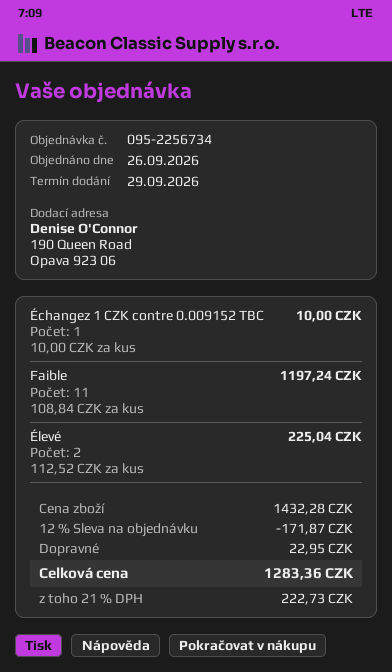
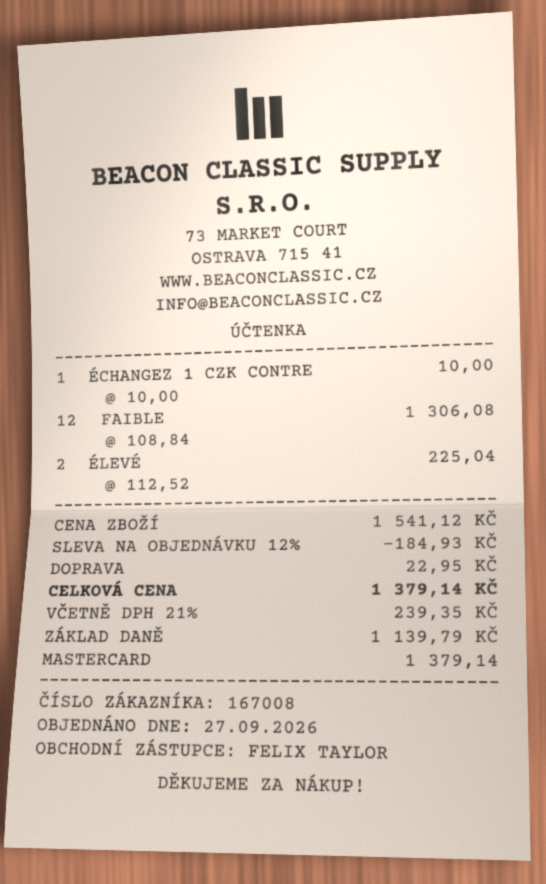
order date: 2026-09-26 -> 2026-09-27
Faible: 11 x 108.84 = 1197.24 -> 12 x 108.84 = 1306.08
subtotal: 1432.28 -> 1541.12
discount: 12% = 171.87 -> 12% = 184.93
tax: 21% = 222.73 -> 21% = 239.35
total: 1283.36 -> 1379.14

